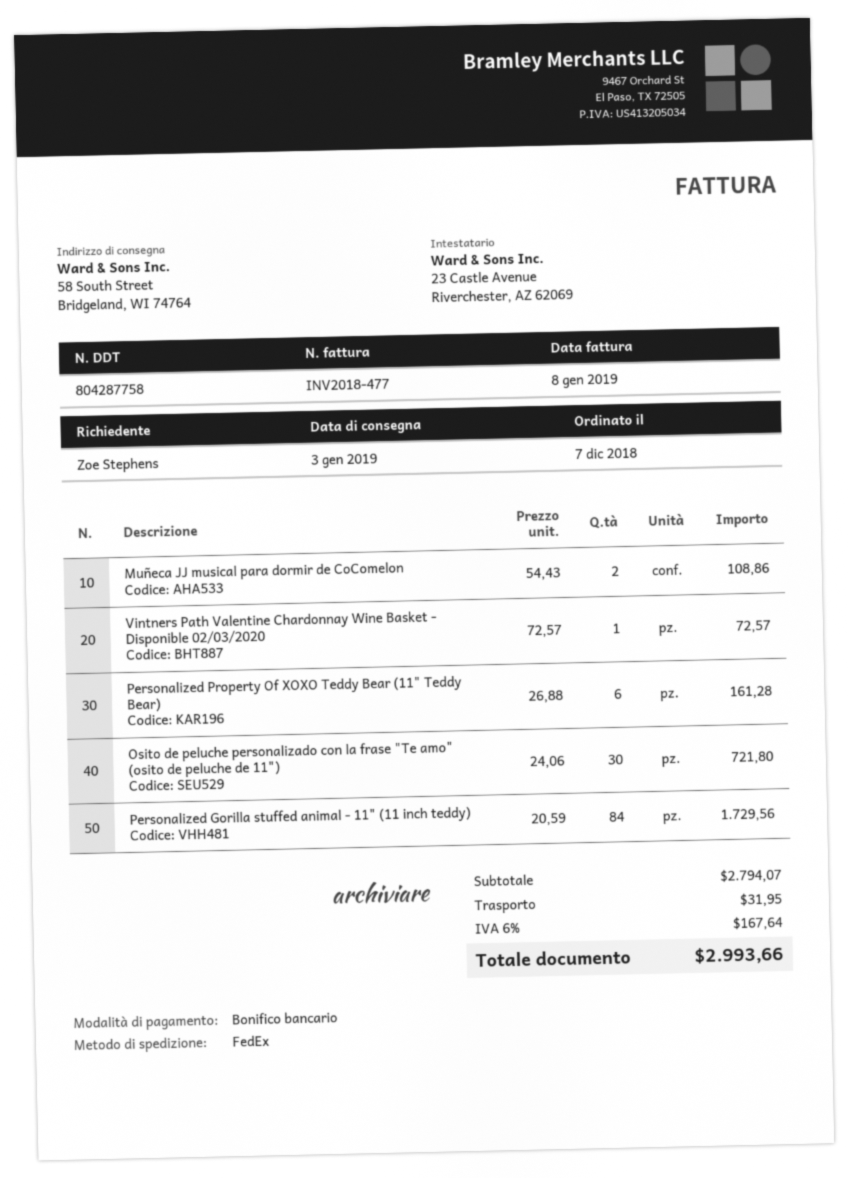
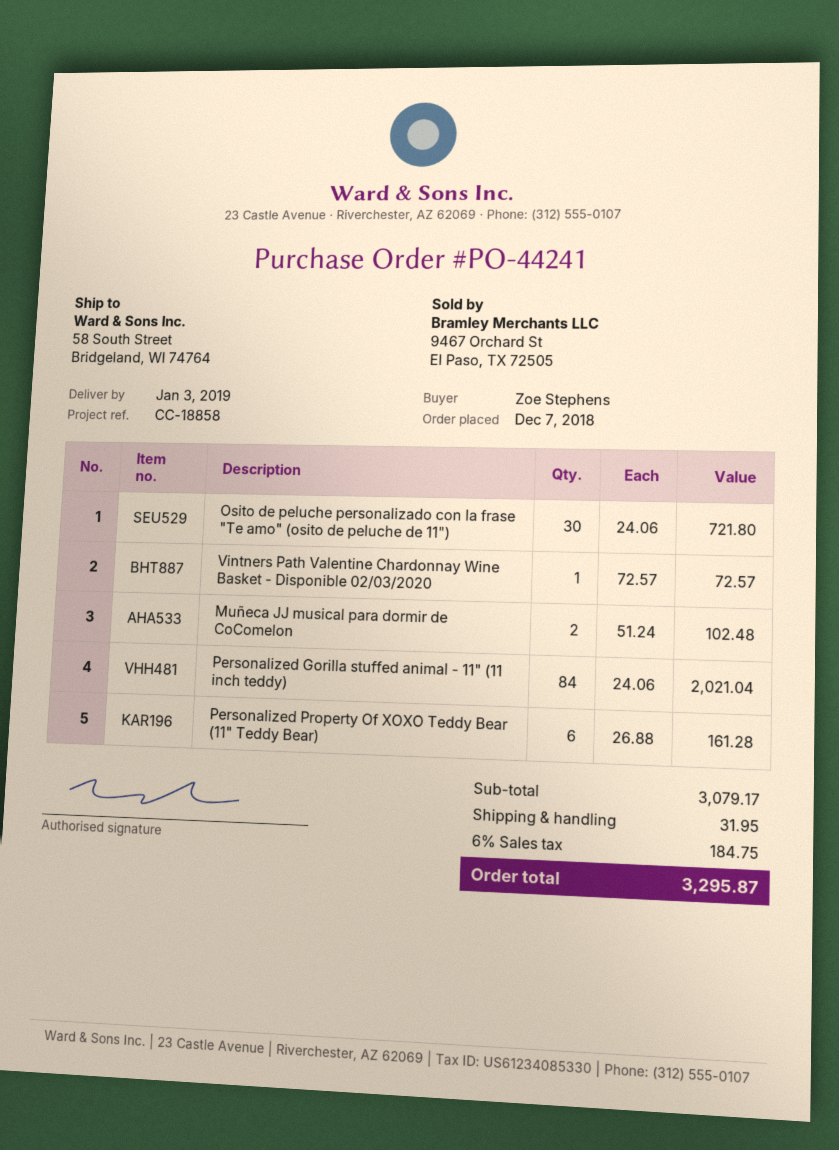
Muñeca JJ musical para dormir de CoComelon: 2 x 54.43 = 108.86 -> 2 x 51.24 = 102.48
Personalized Gorilla stuffed animal - 11" (11 inch teddy): 84 x 20.59 = 1729.56 -> 84 x 24.06 = 2021.04
subtotal: 2794.07 -> 3079.17
tax: 6% = 167.64 -> 6% = 184.75
total: 2993.66 -> 3295.87

